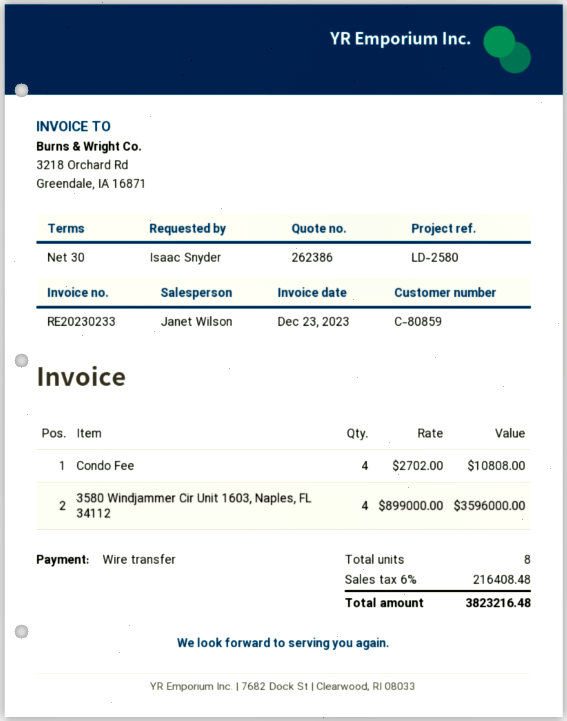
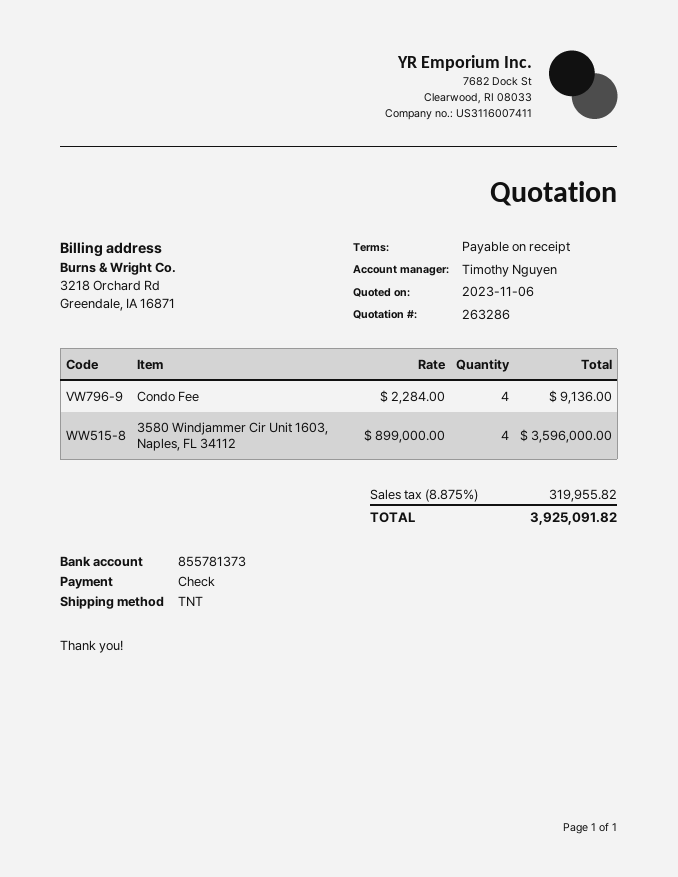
quote number: 262386 -> 263286
payment terms: 30 days -> on receipt
sales rep: Janet Wilson -> Timothy Nguyen
payment method: bank transfer -> cheque
Condo Fee: 4 x 2702.00 = 10808.00 -> 4 x 2284.00 = 9136.00
tax: 6% = 216408.48 -> 8.875% = 319955.82
total: 3823216.48 -> 3925091.82

